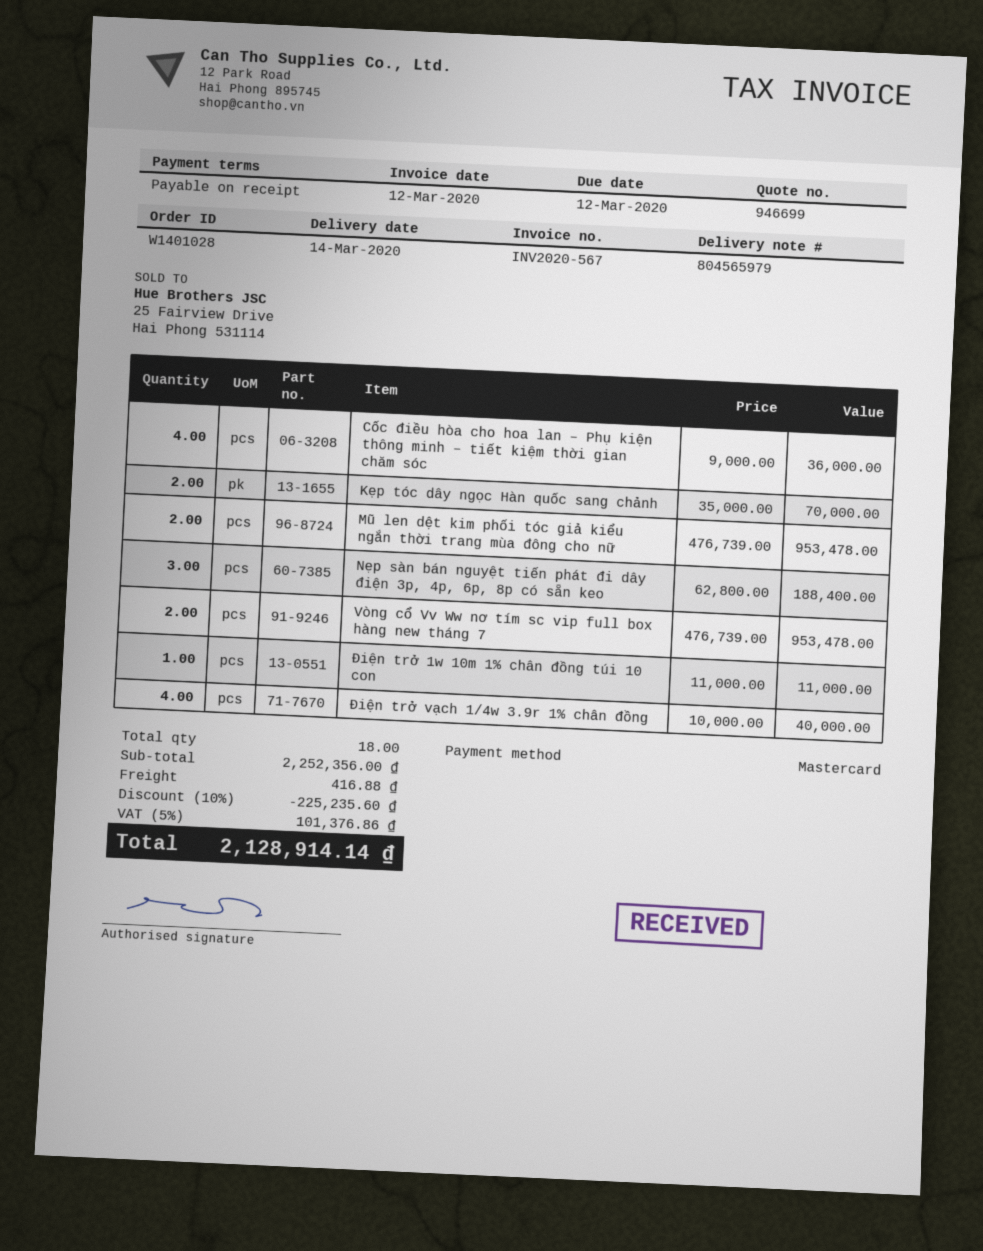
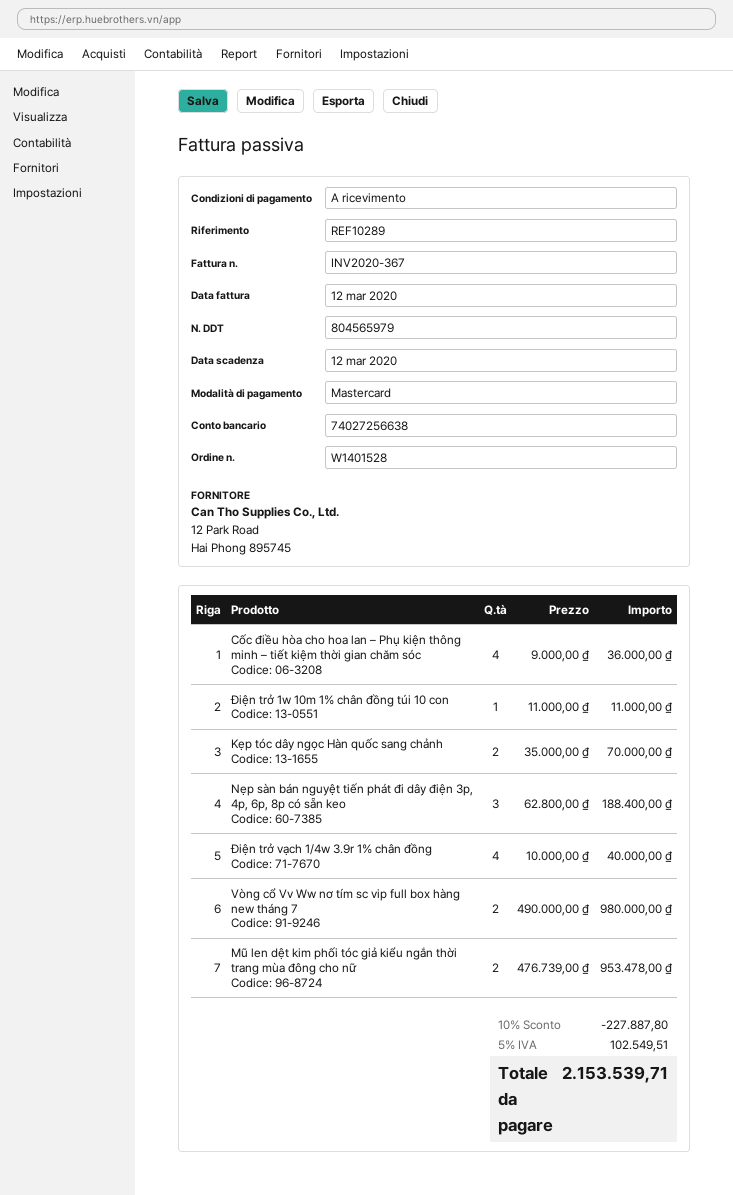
order number: W1401028 -> W1401528
invoice number: INV2020-567 -> INV2020-367
Vòng cổ Vv Ww nơ tím sc vip full box hàng new tháng 7: 2 x 476739.00 = 953478.00 -> 2 x 490000.00 = 980000.00
discount: 10% = 225235.60 -> 10% = 227887.80
shipping: 416.88 -> none
tax: 5% = 101376.86 -> 5% = 102549.51
total: 2128914.14 -> 2153539.71

